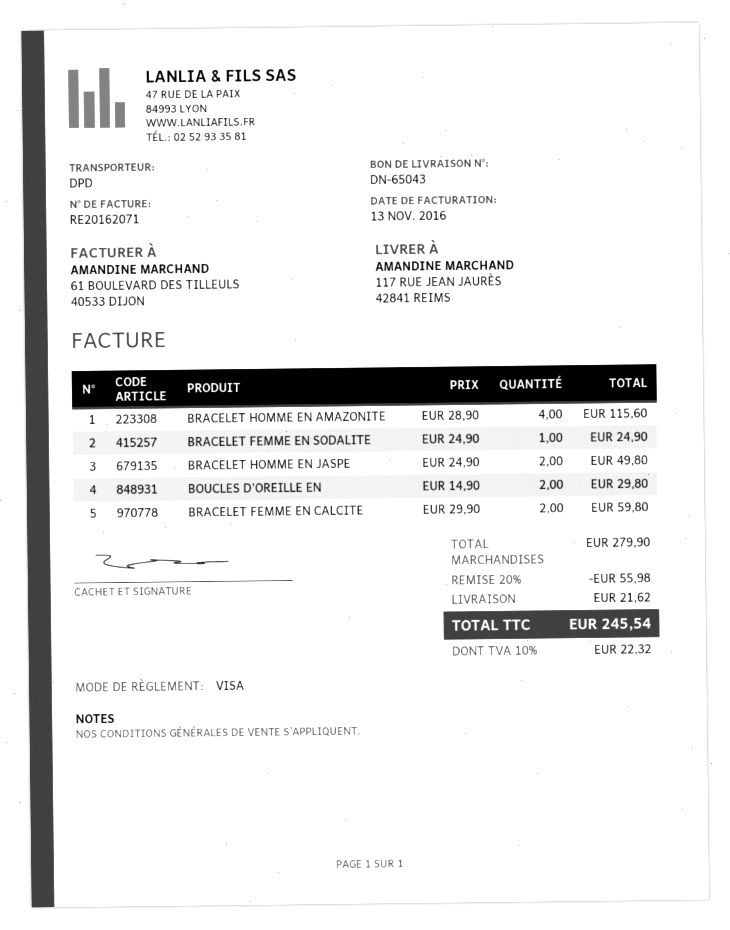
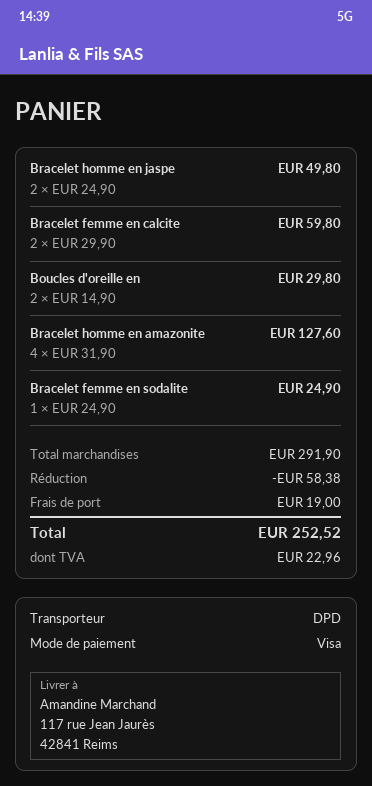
BRACELET HOMME EN AMAZONITE: 4 x 28.90 = 115.60 -> 4 x 31.90 = 127.60
subtotal: 279.90 -> 291.90
discount: 55.98 -> 58.38
shipping: 21.62 -> 19.00
tax: 22.32 -> 22.96
total: 245.54 -> 252.52

